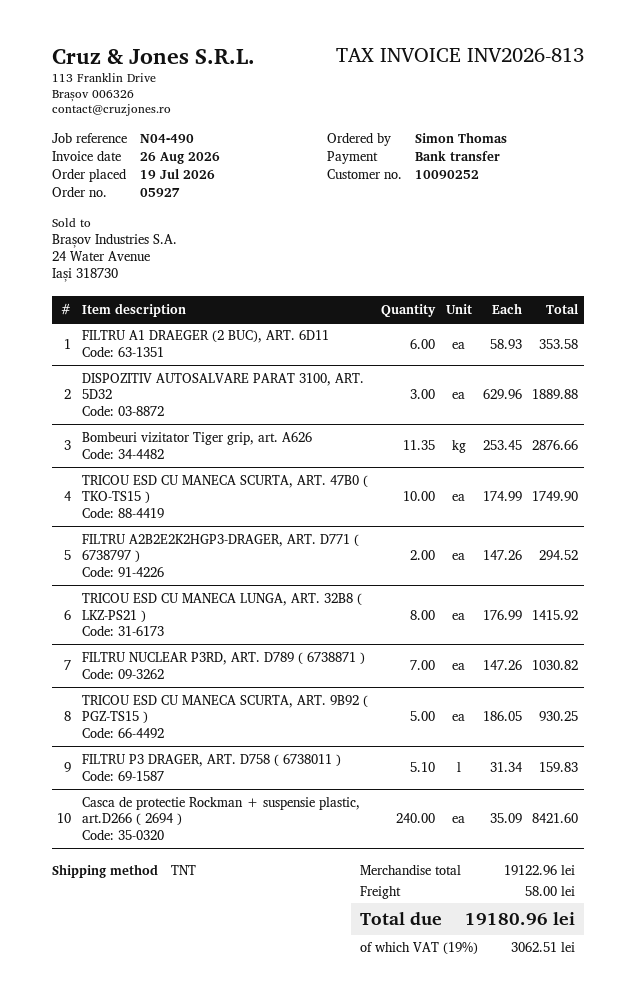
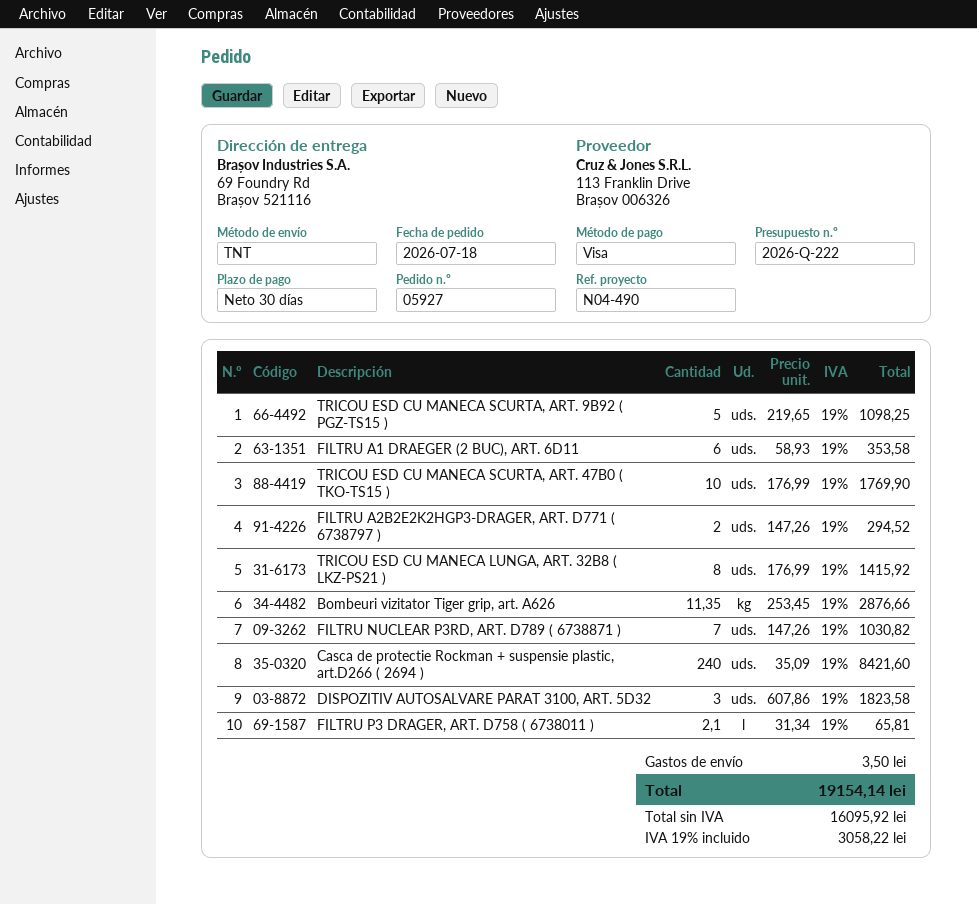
order date: 2026-07-19 -> 2026-07-18
payment method: bank transfer -> Visa
DISPOZITIV AUTOSALVARE PARAT 3100, ART. 5D32: 3 x 629.96 = 1889.88 -> 3 x 607.86 = 1823.58
TRICOU ESD CU MANECA SCURTA, ART. 47B0 ( TKO-TS15 ): 10 x 174.99 = 1749.90 -> 10 x 176.99 = 1769.90
TRICOU ESD CU MANECA SCURTA, ART. 9B92 ( PGZ-TS15 ): 5 x 186.05 = 930.25 -> 5 x 219.65 = 1098.25
FILTRU P3 DRAGER, ART. D758 ( 6738011 ): 5.1 x 31.34 = 159.83 -> 2.1 x 31.34 = 65.81
shipping: 58.00 -> 3.50
tax: 19% = 3062.51 -> 19% = 3058.22
total: 19180.96 -> 19154.14

